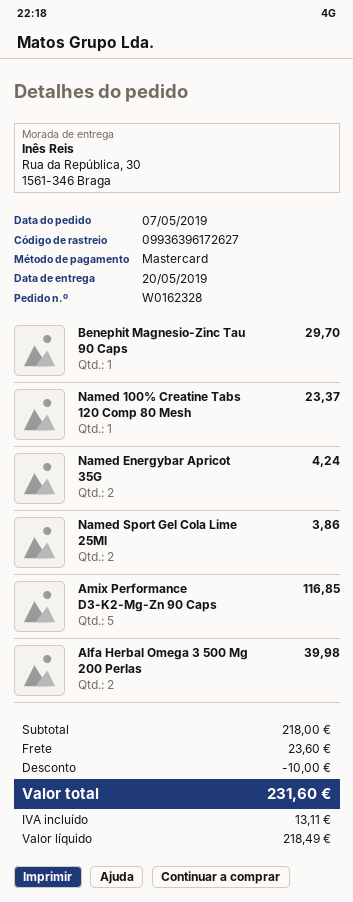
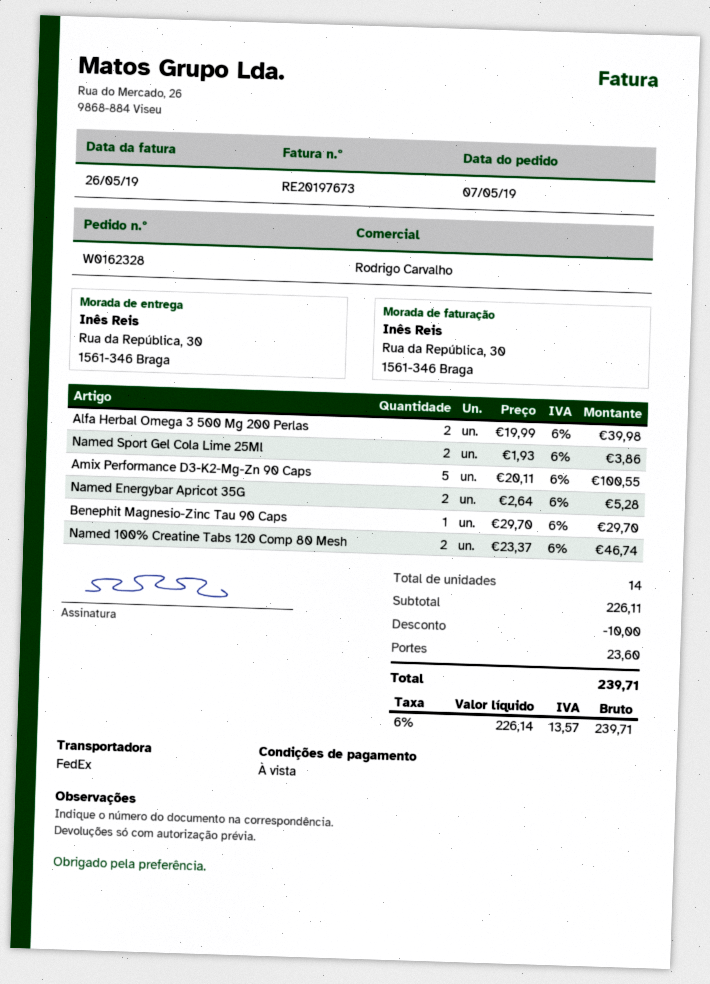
Named 100% Creatine Tabs 120 Comp 80 Mesh: 1 for 23.37 -> 2 for 46.74
Named Energybar Apricot 35G: 2 for 4.24 -> 2 for 5.28
Amix Performance D3-K2-Mg-Zn 90 Caps: 5 for 116.85 -> 5 for 100.55
subtotal: 218.00 -> 226.11
net: 218.49 -> 226.14
tax: 13.11 -> 13.57
total: 231.60 -> 239.71

